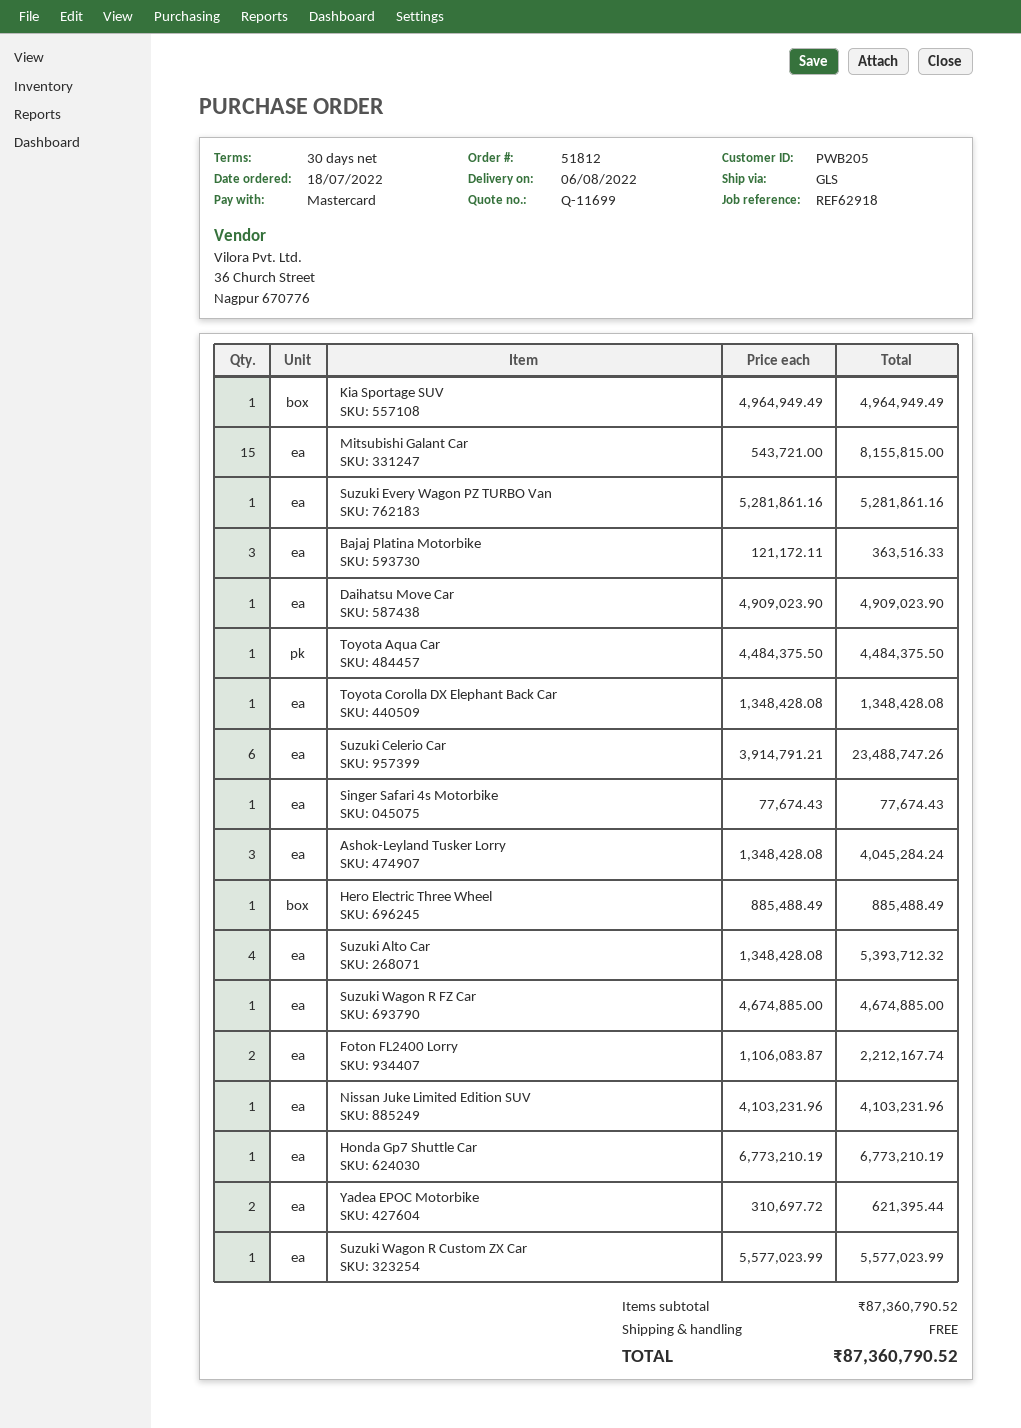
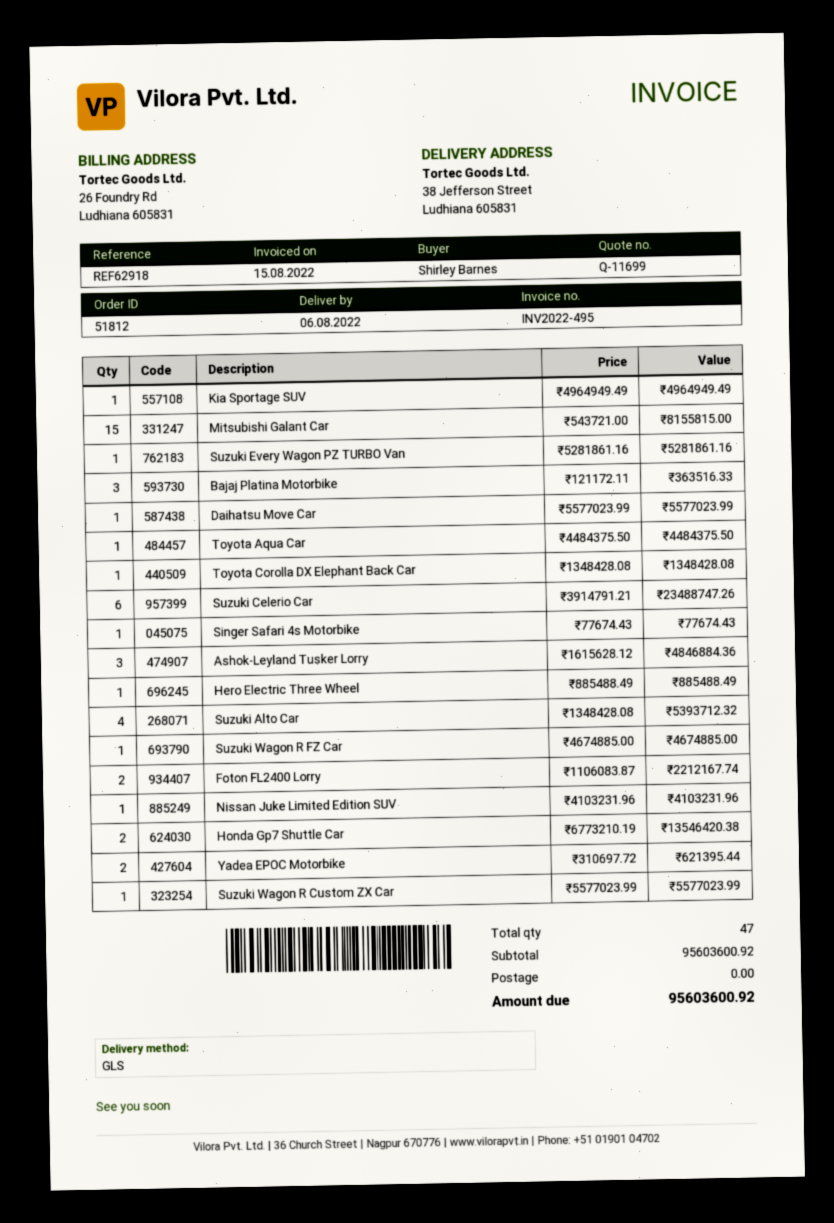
Daihatsu Move Car: 1 x 4909023.90 = 4909023.90 -> 1 x 5577023.99 = 5577023.99
Ashok-Leyland Tusker Lorry: 3 x 1348428.08 = 4045284.24 -> 3 x 1615628.12 = 4846884.36
Honda Gp7 Shuttle Car: 1 x 6773210.19 = 6773210.19 -> 2 x 6773210.19 = 13546420.38
subtotal: 87360790.52 -> 95603600.92
total: 87360790.52 -> 95603600.92

